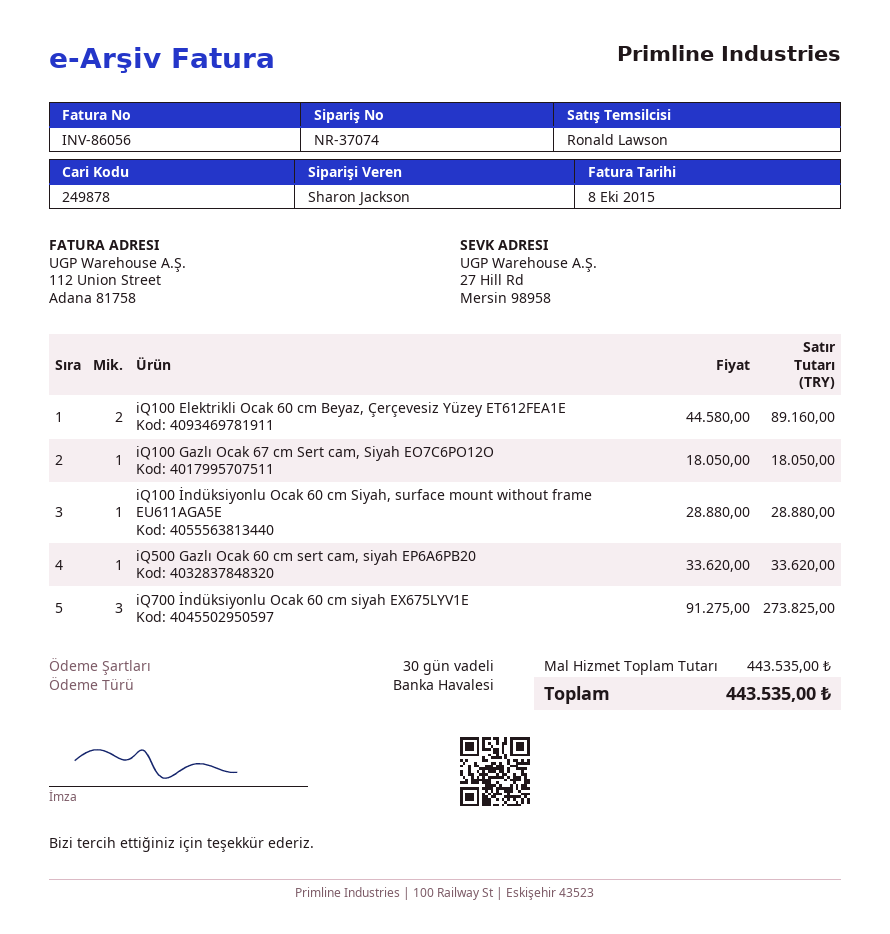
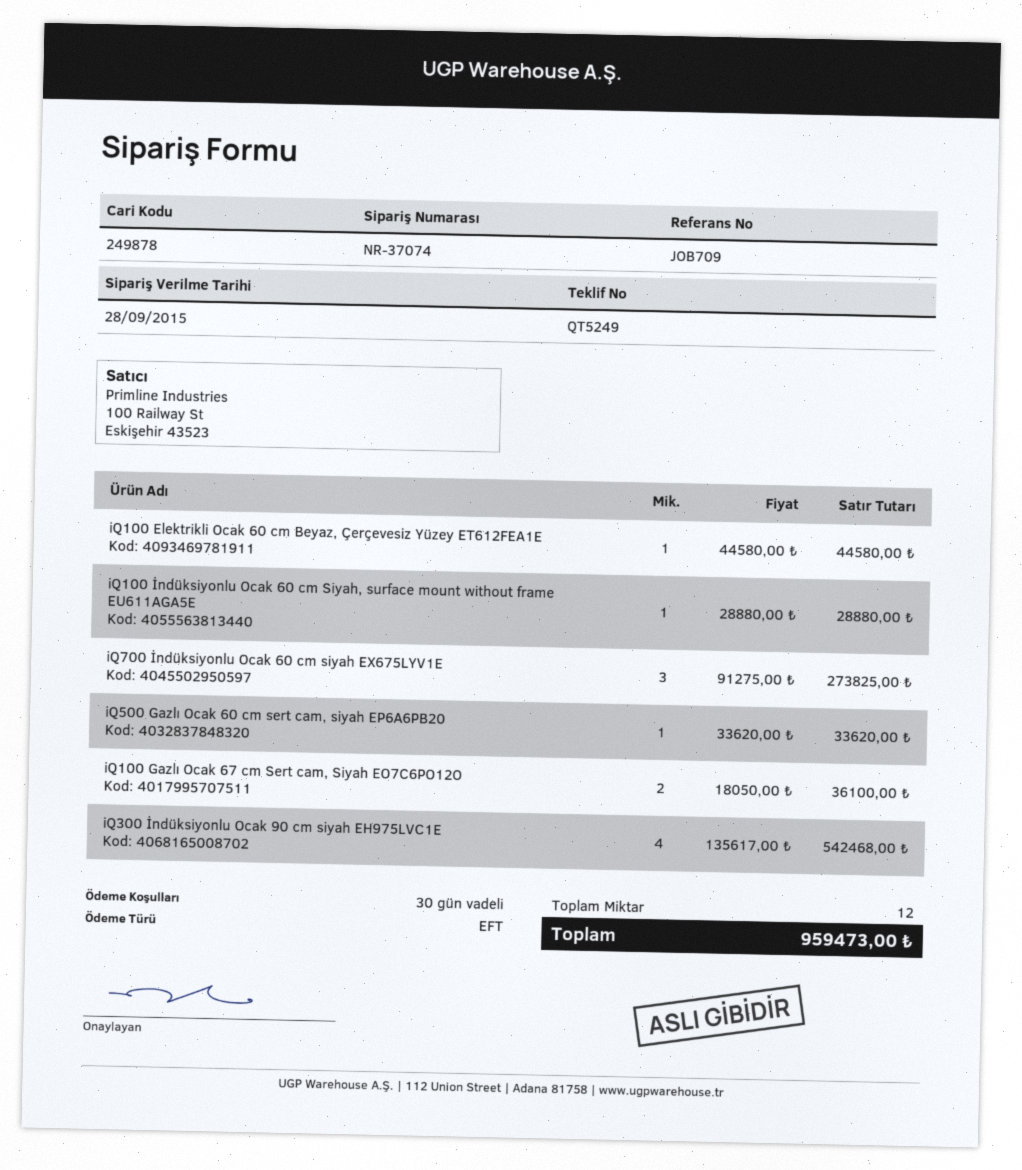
iQ100 Elektrikli Ocak 60 cm Beyaz, Çerçevesiz Yüzey ET612FEA1E: 2 x 44580.00 = 89160.00 -> 1 x 44580.00 = 44580.00
iQ100 Gazlı Ocak 67 cm Sert cam, Siyah EO7C6PO12O: 1 x 18050.00 = 18050.00 -> 2 x 18050.00 = 36100.00
iQ300 İndüksiyonlu Ocak 90 cm siyah EH975LVC1E: none -> 4 x 135617.00 = 542468.00
total: 443535.00 -> 959473.00

